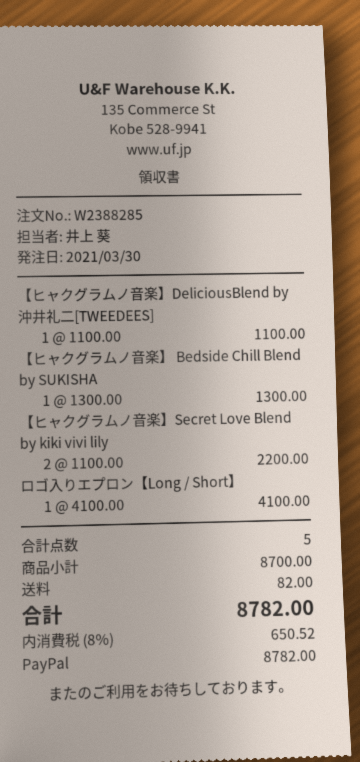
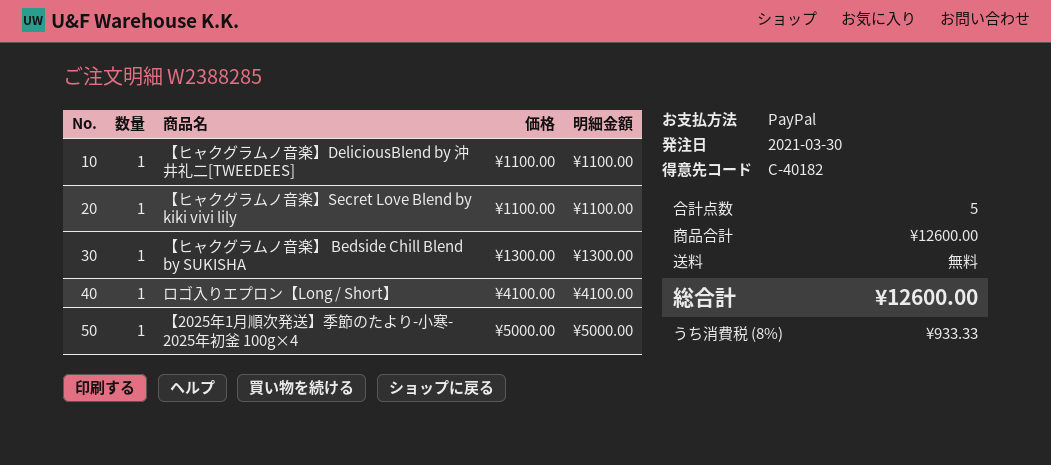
【ヒャクグラムノ音楽】Secret Love Blend by kiki vivi lily: 2 x 1100.00 = 2200.00 -> 1 x 1100.00 = 1100.00
【2025年1月順次発送】季節のたより-小寒- 2025年初釜 100g×4: none -> 1 x 5000.00 = 5000.00
subtotal: 8700.00 -> 12600.00
shipping: 82.00 -> 0.00
tax: 8% = 650.52 -> 8% = 933.33
total: 8782.00 -> 12600.00

